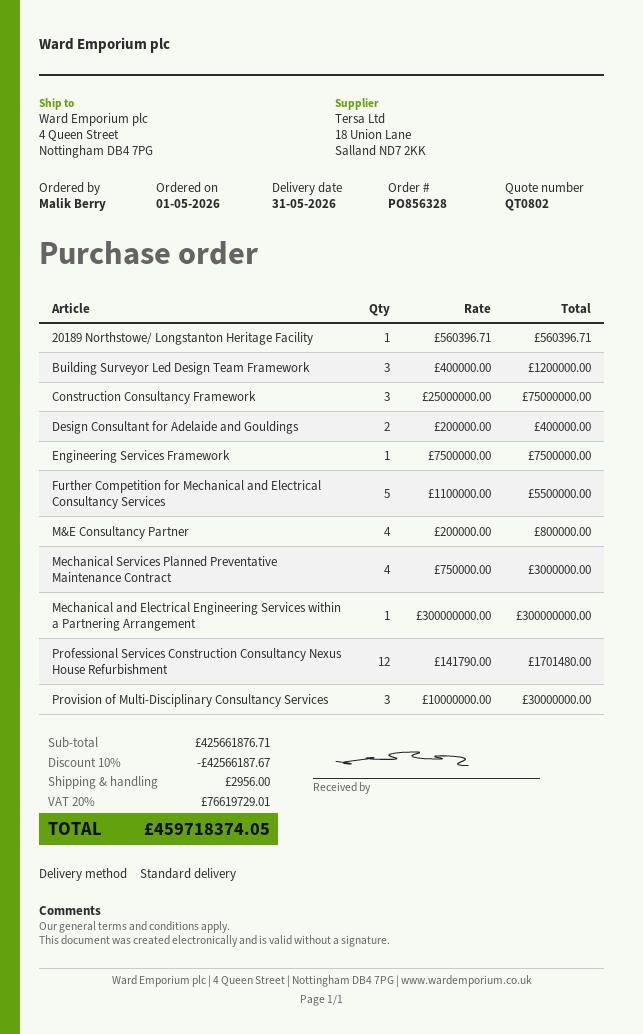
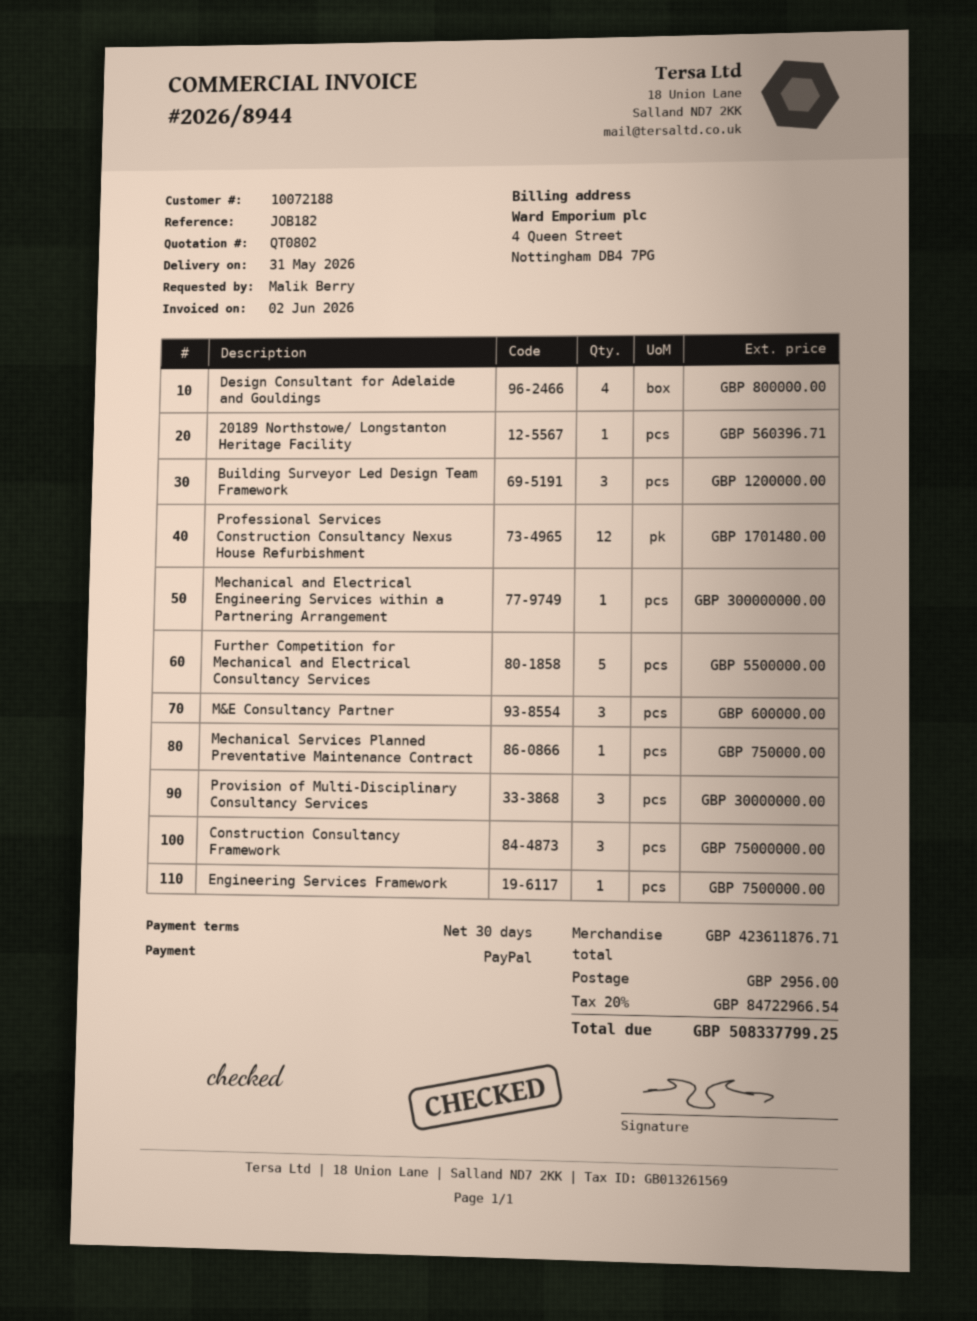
Design Consultant for Adelaide and Gouldings: 2 for 400000.00 -> 4 for 800000.00
M&E Consultancy Partner: 4 for 800000.00 -> 3 for 600000.00
Mechanical Services Planned Preventative Maintenance Contract: 4 for 3000000.00 -> 1 for 750000.00
subtotal: 425661876.71 -> 423611876.71
discount: 10% = 42566187.67 -> none
tax: 20% = 76619729.01 -> 20% = 84722966.54
total: 459718374.05 -> 508337799.25

